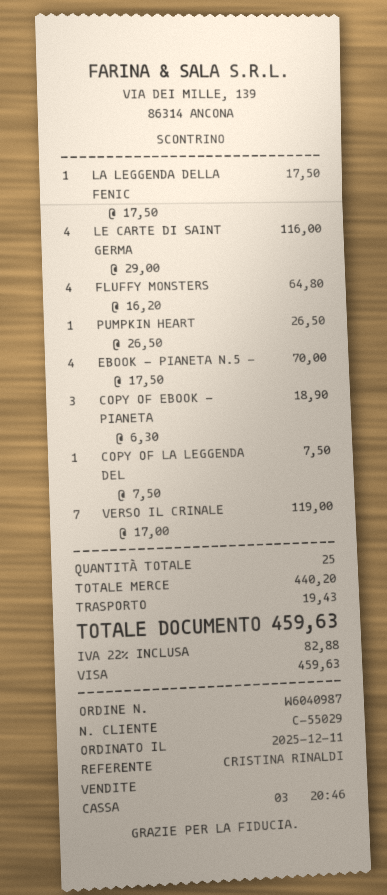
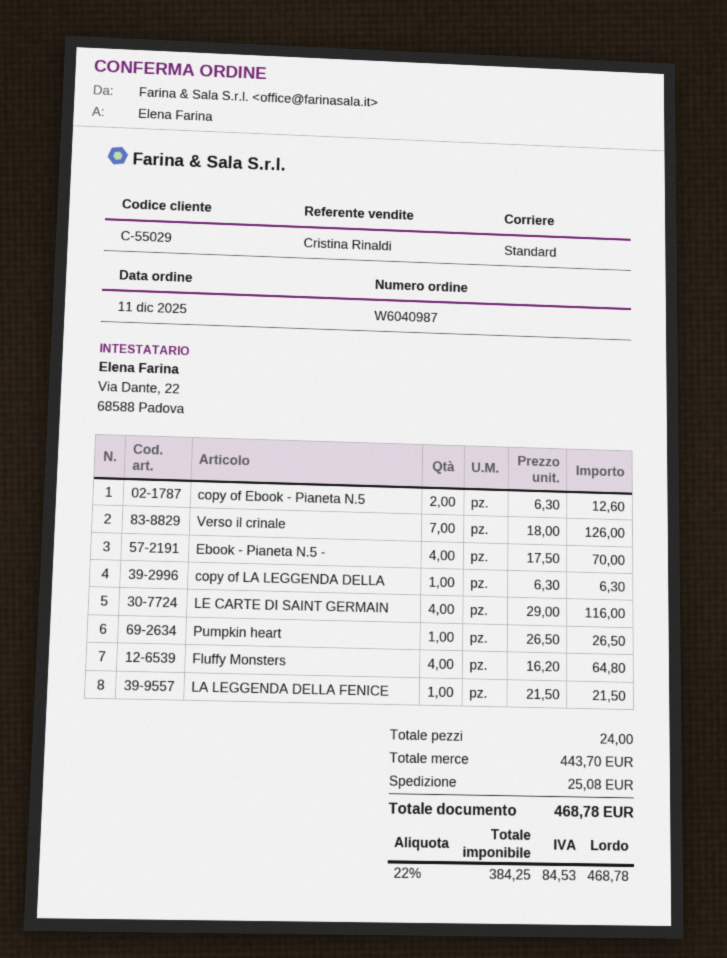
LA LEGGENDA DELLA FENIC: 1 x 17.50 = 17.50 -> 1 x 21.50 = 21.50
COPY OF EBOOK - PIANETA: 3 x 6.30 = 18.90 -> 2 x 6.30 = 12.60
COPY OF LA LEGGENDA DEL: 1 x 7.50 = 7.50 -> 1 x 6.30 = 6.30
VERSO IL CRINALE: 7 x 17.00 = 119.00 -> 7 x 18.00 = 126.00
total quantity: 25 -> 24
subtotal: 440.20 -> 443.70
shipping: 19.43 -> 25.08
tax: 22% = 82.88 -> 22% = 84.53
total: 459.63 -> 468.78

